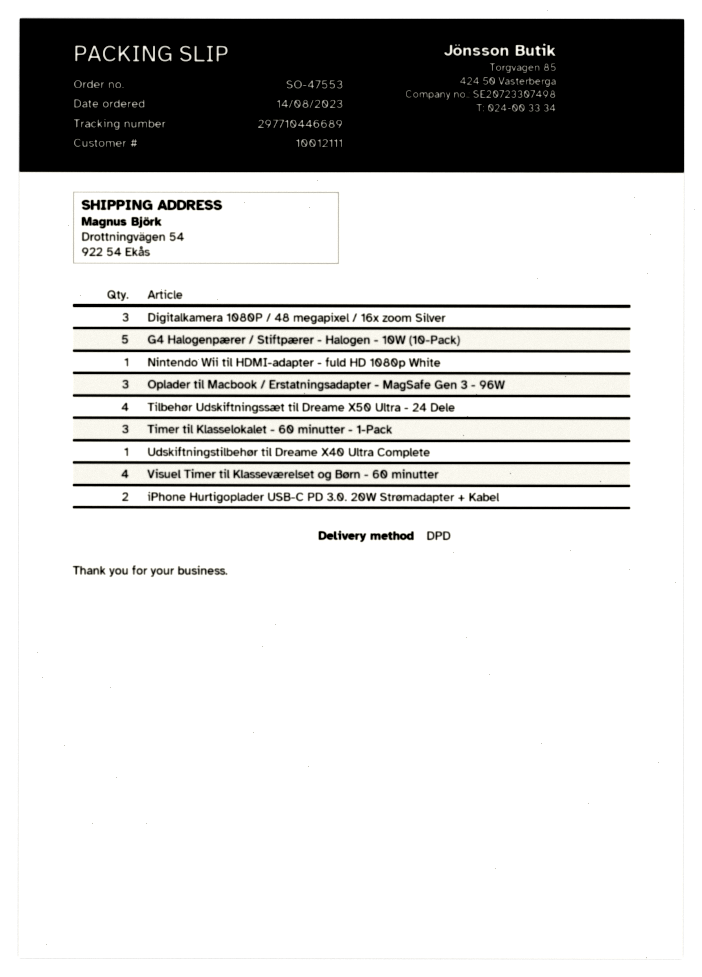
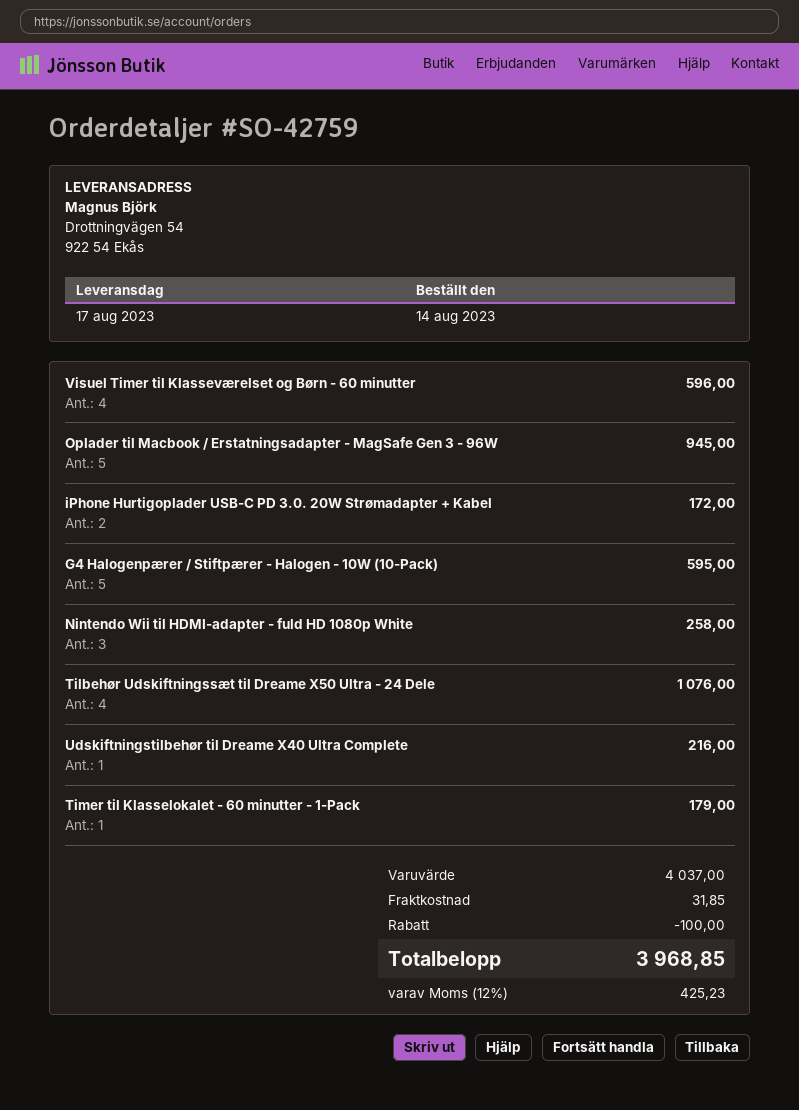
order number: SO-47553 -> SO-42759
Digitalkamera 1080P / 48 megapixel / 16x zoom Silver: 3 -> none
Nintendo Wii til HDMI-adapter - fuld HD 1080p White: 1 -> 3
Oplader til Macbook / Erstatningsadapter - MagSafe Gen 3 - 96W: 3 -> 5
Timer til Klasselokalet - 60 minutter - 1-Pack: 3 -> 1

